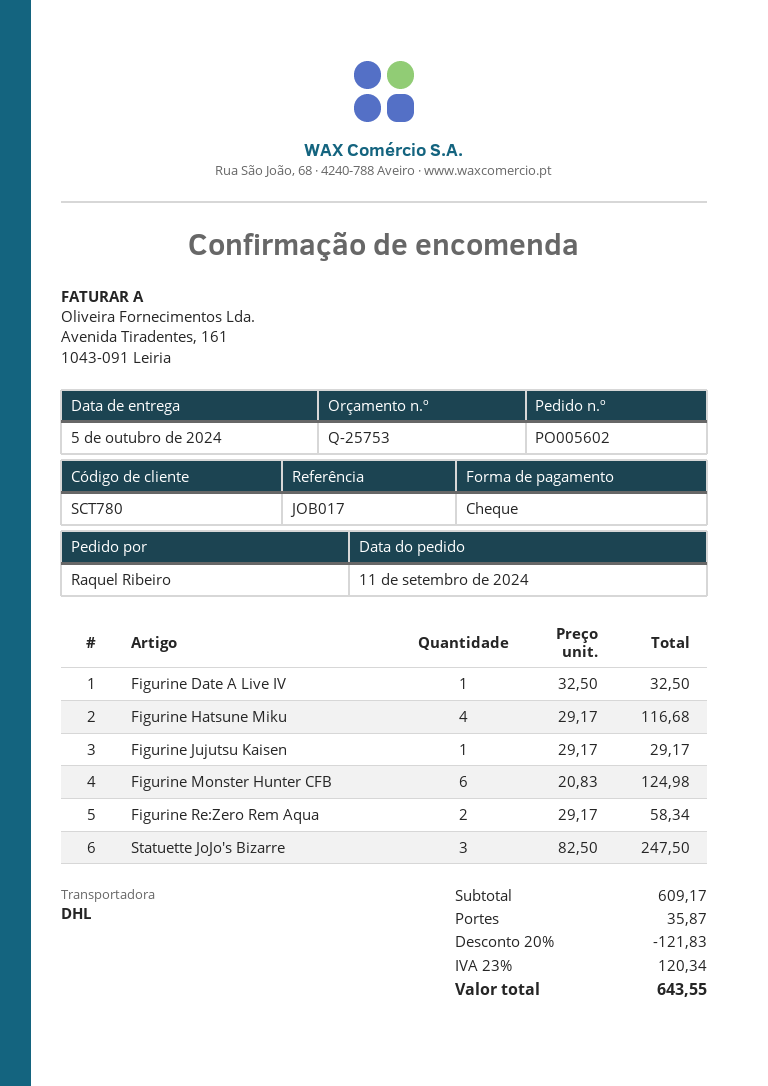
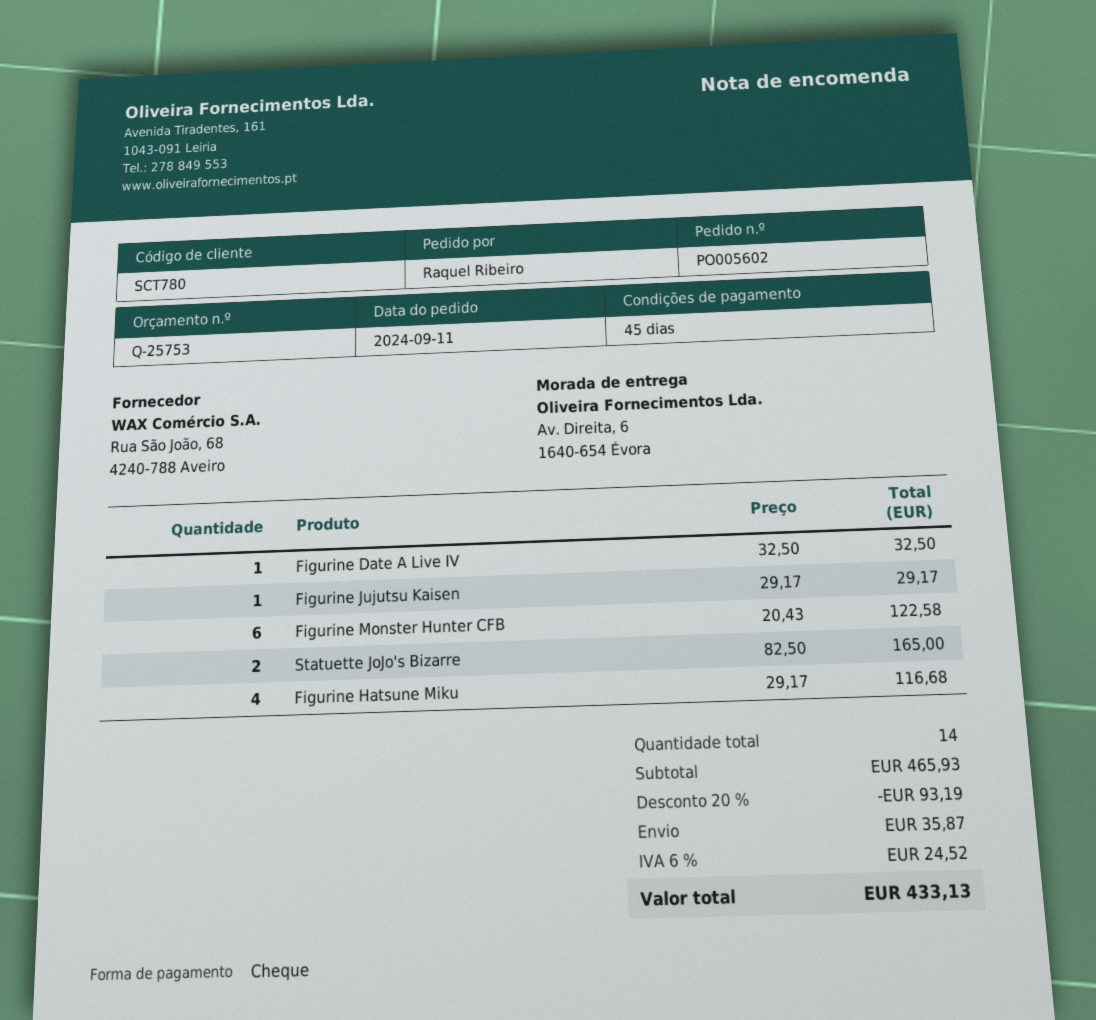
Figurine Monster Hunter CFB: 6 x 20.83 = 124.98 -> 6 x 20.43 = 122.58
Figurine Re:Zero Rem Aqua: 2 x 29.17 = 58.34 -> none
Statuette JoJo's Bizarre: 3 x 82.50 = 247.50 -> 2 x 82.50 = 165.00
subtotal: 609.17 -> 465.93
discount: 20% = 121.83 -> 20% = 93.19
tax: 23% = 120.34 -> 6% = 24.52
total: 643.55 -> 433.13

